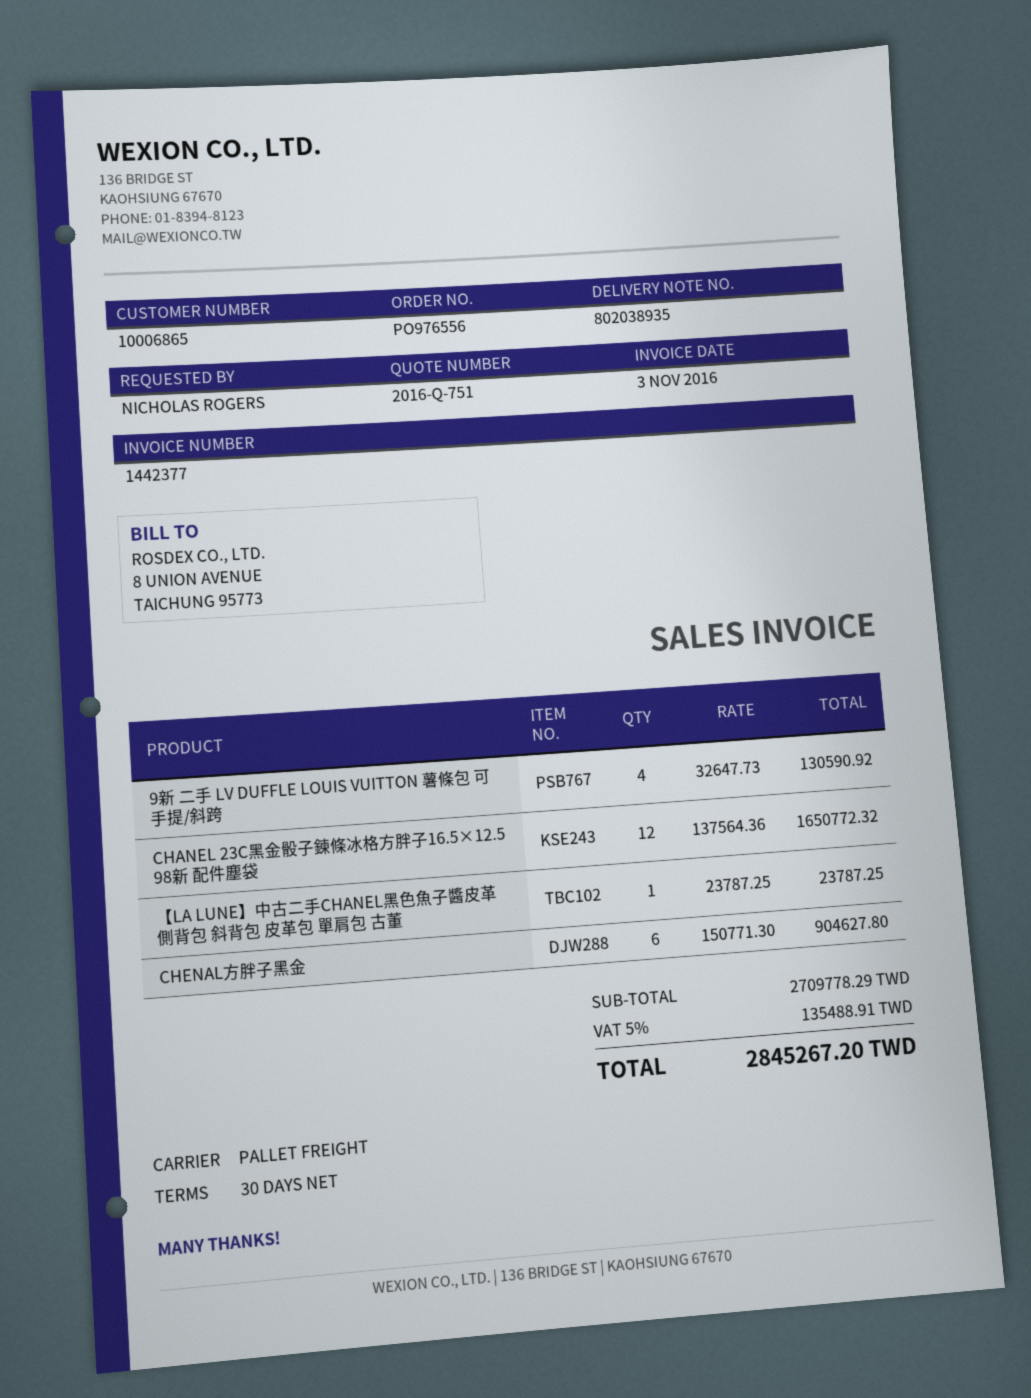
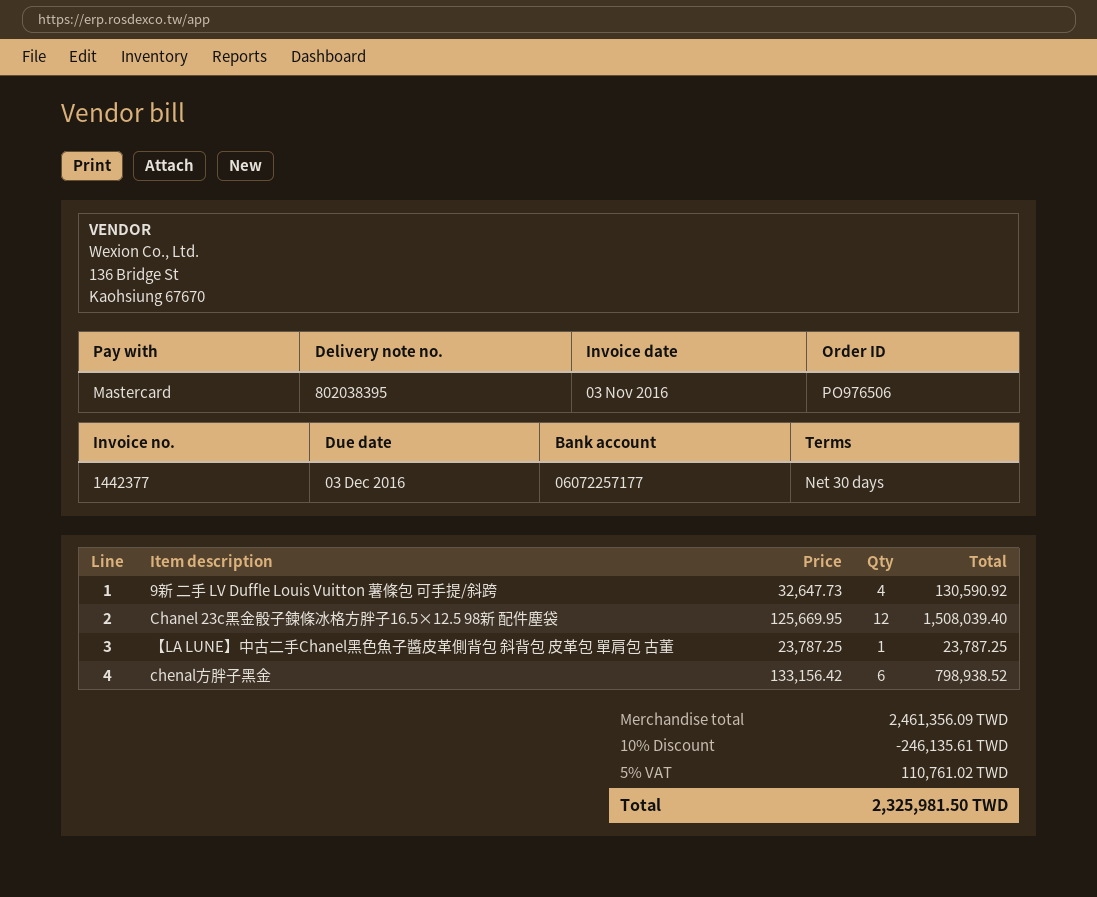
order number: PO976556 -> PO976506
delivery note number: 802038935 -> 802038395
CHANEL 23C黑金骰子鍊條冰格方胖子16.5×12.5 98新 配件塵袋: 12 x 137564.36 = 1650772.32 -> 12 x 125669.95 = 1508039.40
CHENAL方胖子黑金: 6 x 150771.30 = 904627.80 -> 6 x 133156.42 = 798938.52
subtotal: 2709778.29 -> 2461356.09
discount: none -> 10% = 246135.61
tax: 5% = 135488.91 -> 5% = 110761.02
total: 2845267.20 -> 2325981.50

